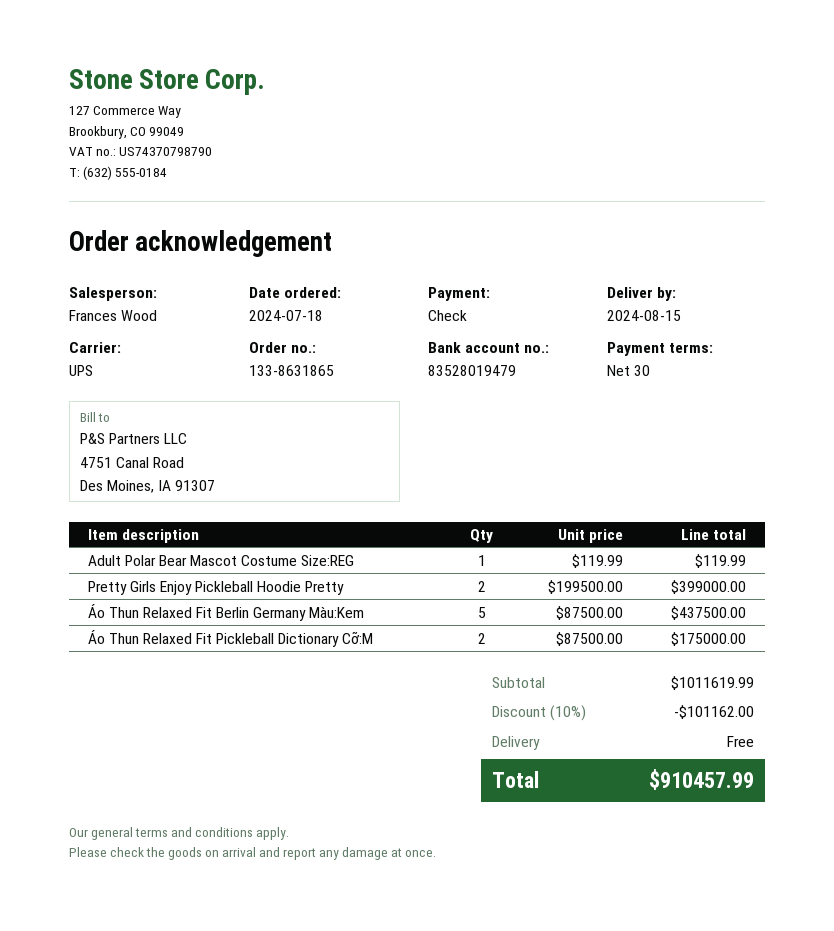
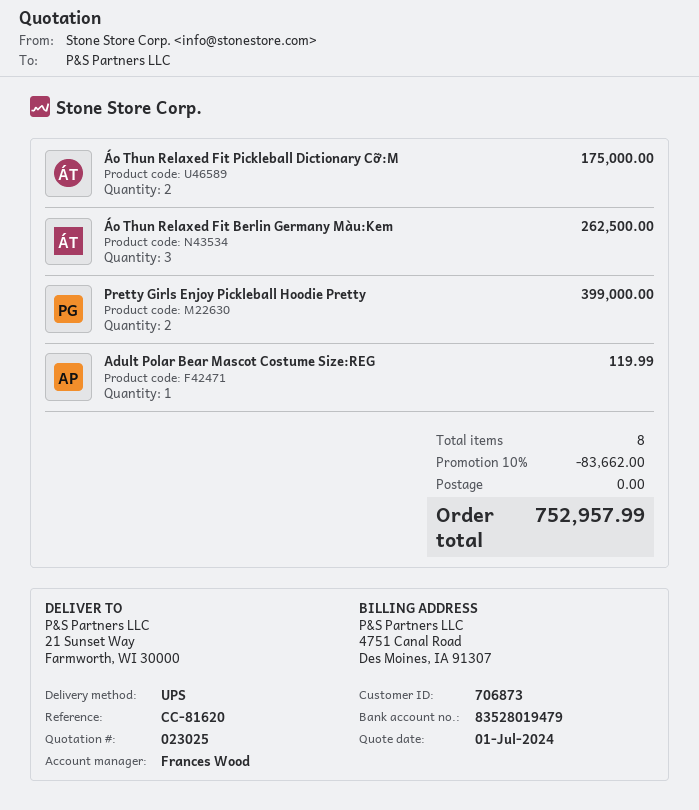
Áo Thun Relaxed Fit Berlin Germany Màu:Kem: 5 for 437500.00 -> 3 for 262500.00
discount: 10% = 101162.00 -> 10% = 83662.00
total: 910457.99 -> 752957.99

